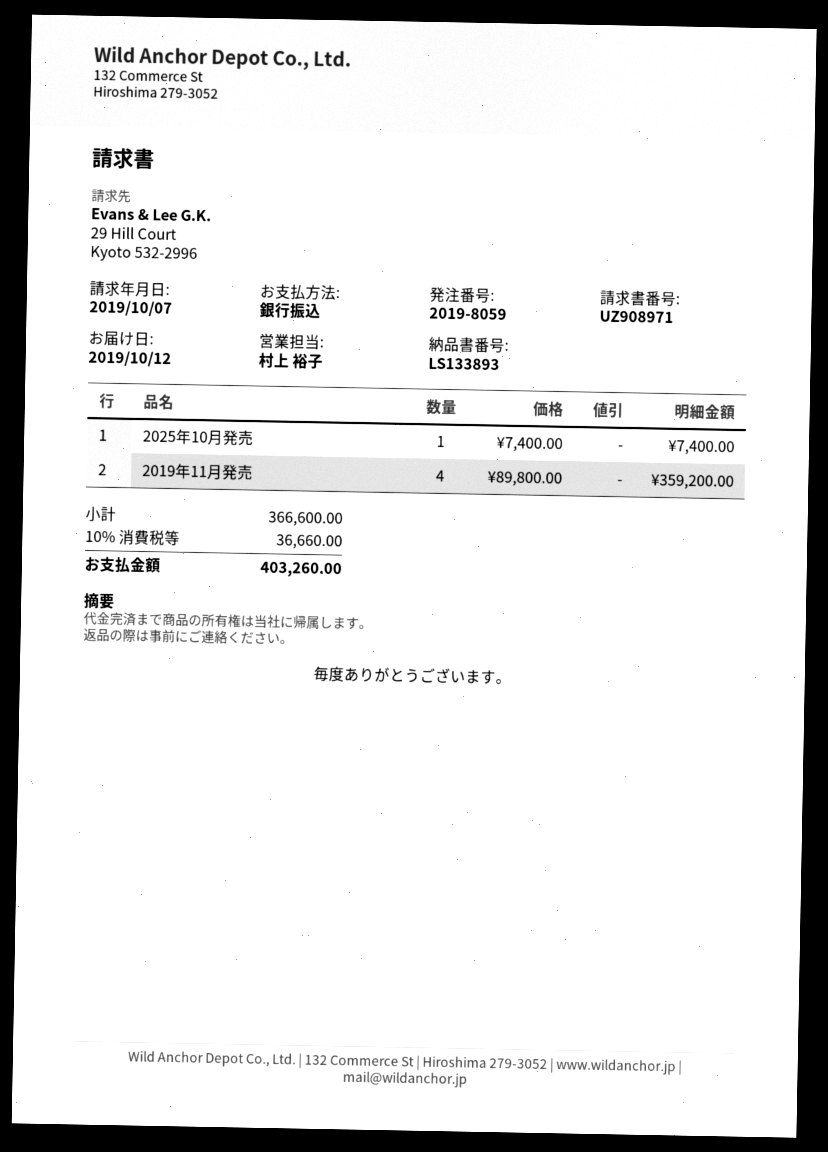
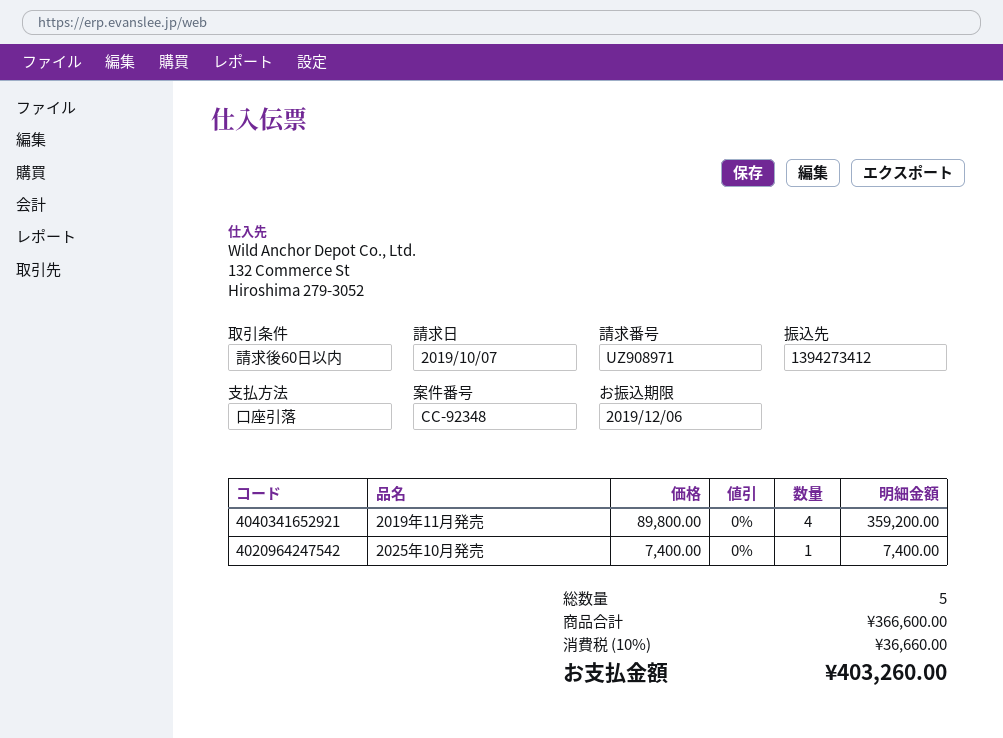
payment method: bank transfer -> direct debit

